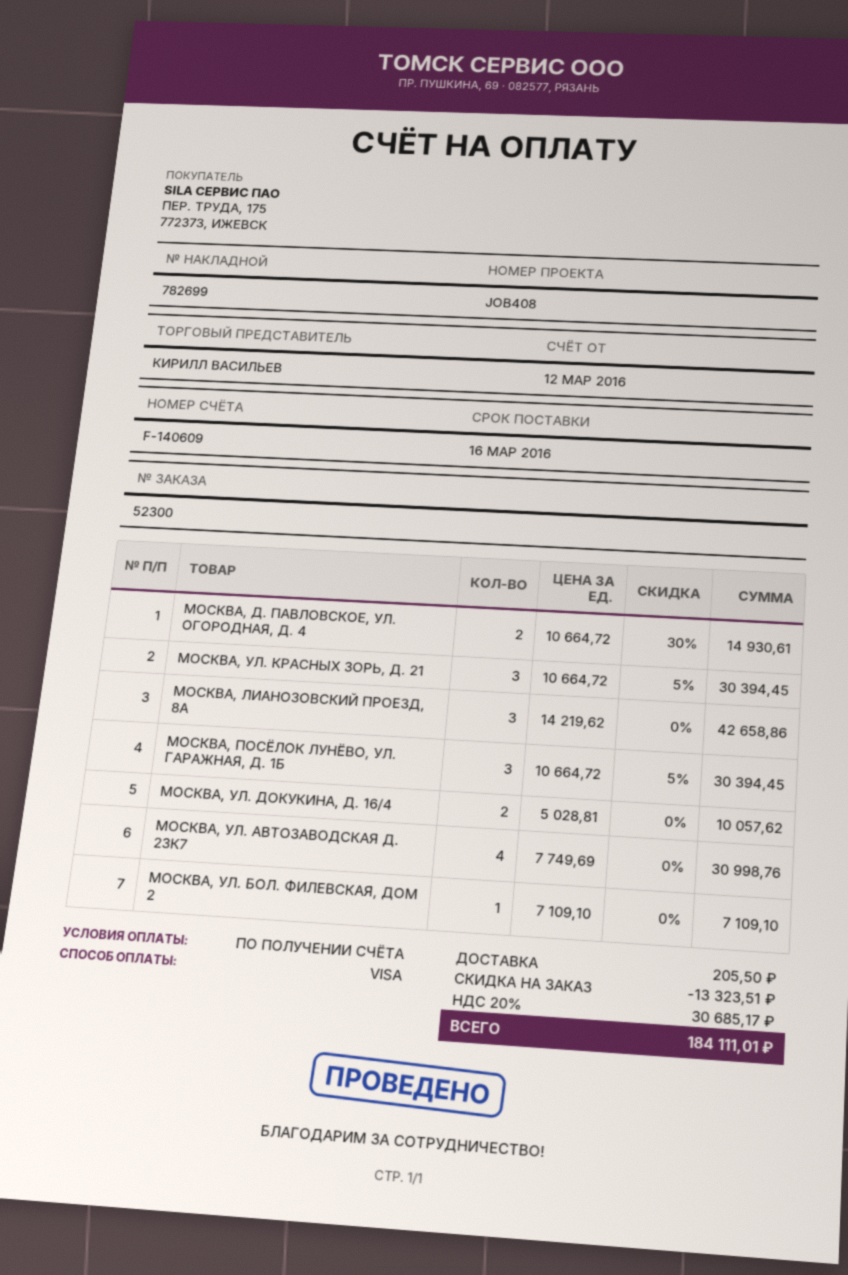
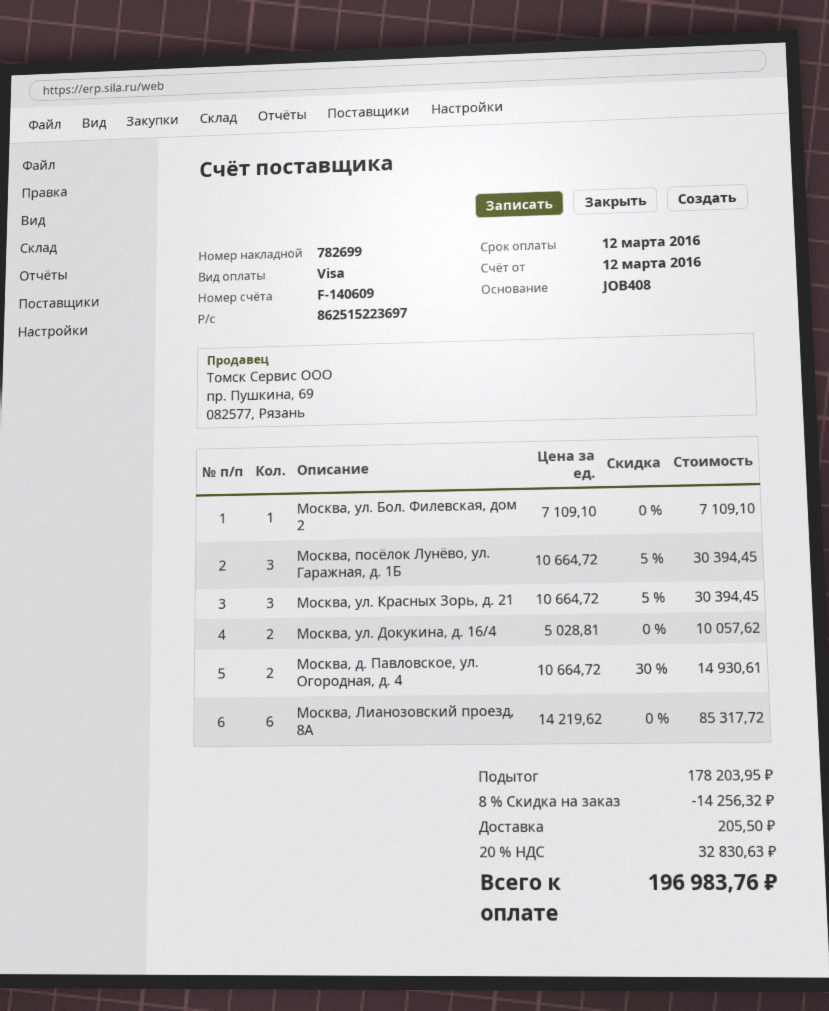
МОСКВА, ЛИАНОЗОВСКИЙ ПРОЕЗД, 8А: 3 x 14219.62 = 42658.86 -> 6 x 14219.62 = 85317.72
МОСКВА, УЛ. АВТОЗАВОДСКАЯ Д. 23К7: 4 x 7749.69 = 30998.76 -> none
discount: 13323.51 -> 14256.32
tax: 20% = 30685.17 -> 20% = 32830.63
total: 184111.01 -> 196983.76

